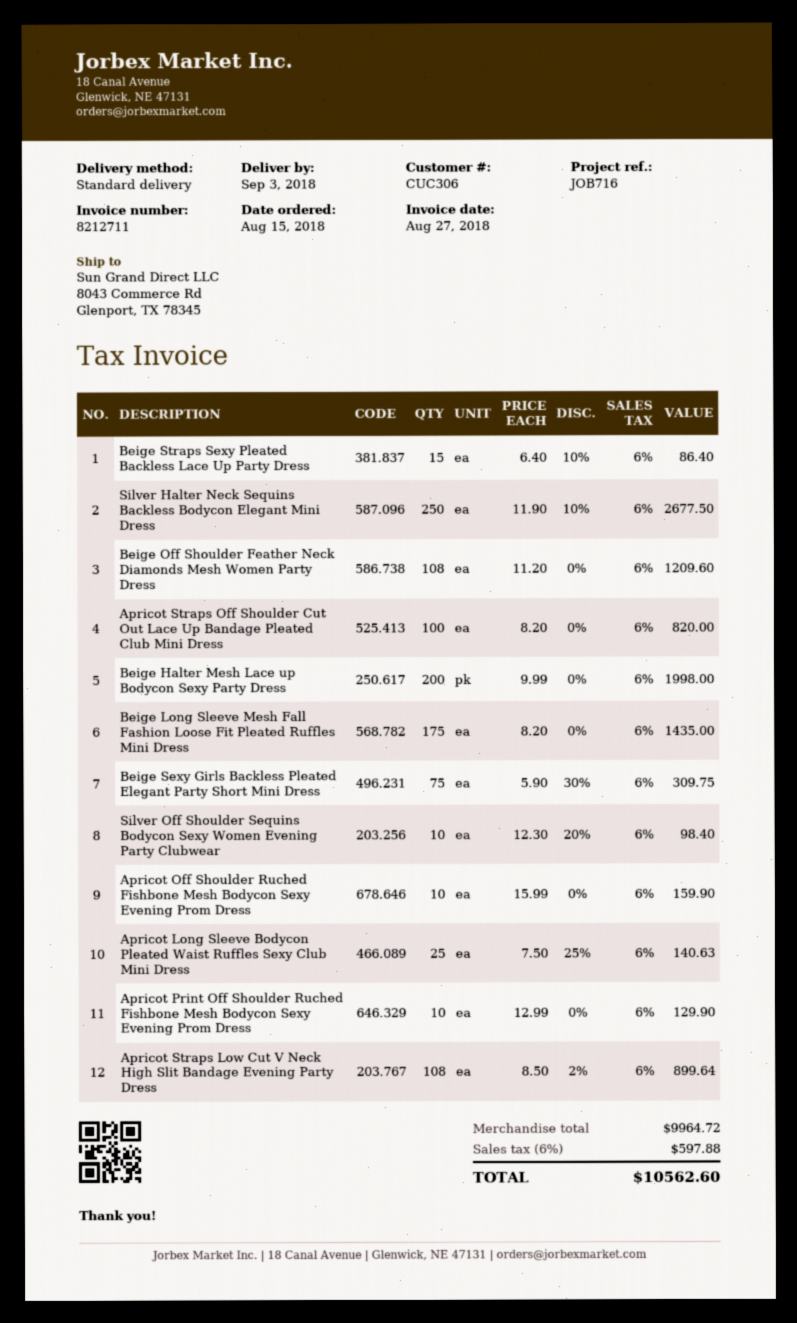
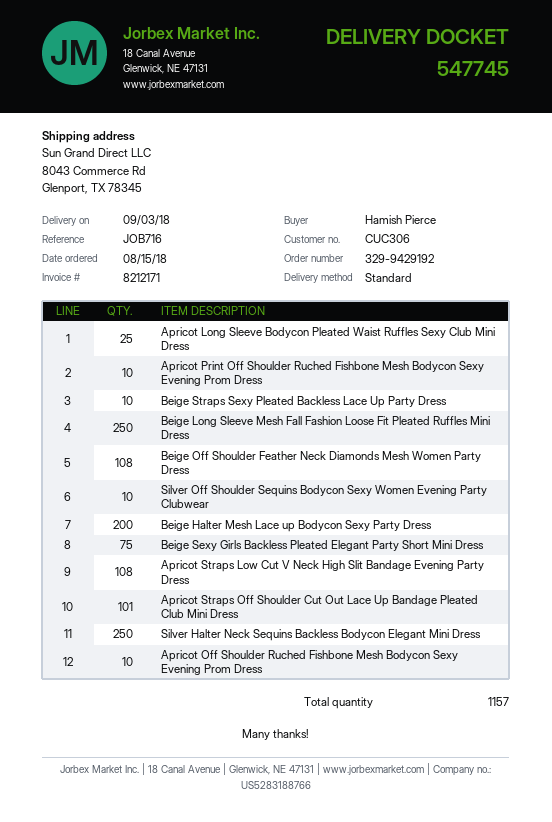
invoice number: 8212711 -> 8212171
Beige Straps Sexy Pleated Backless Lace Up Party Dress: 15 -> 10
Apricot Straps Off Shoulder Cut Out Lace Up Bandage Pleated Club Mini Dress: 100 -> 101
Beige Long Sleeve Mesh Fall Fashion Loose Fit Pleated Ruffles Mini Dress: 175 -> 250

